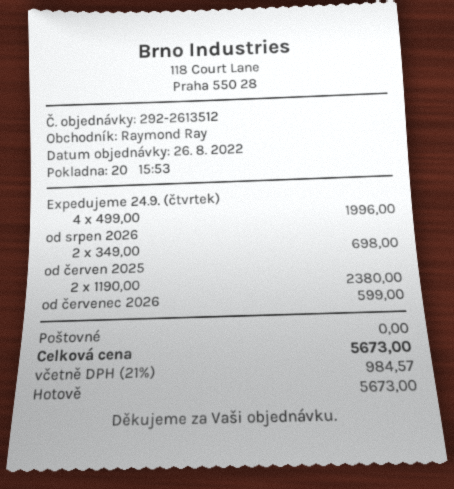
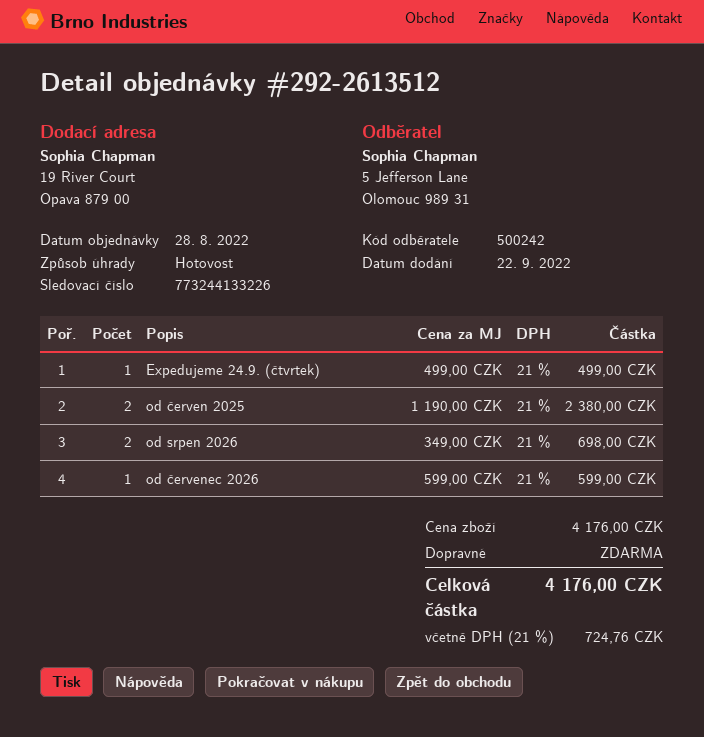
order date: 2022-08-26 -> 2022-08-28
Expedujeme 24.9. (čtvrtek): 4 x 499.00 = 1996.00 -> 1 x 499.00 = 499.00
tax: 21% = 984.57 -> 21% = 724.76
total: 5673.00 -> 4176.00

